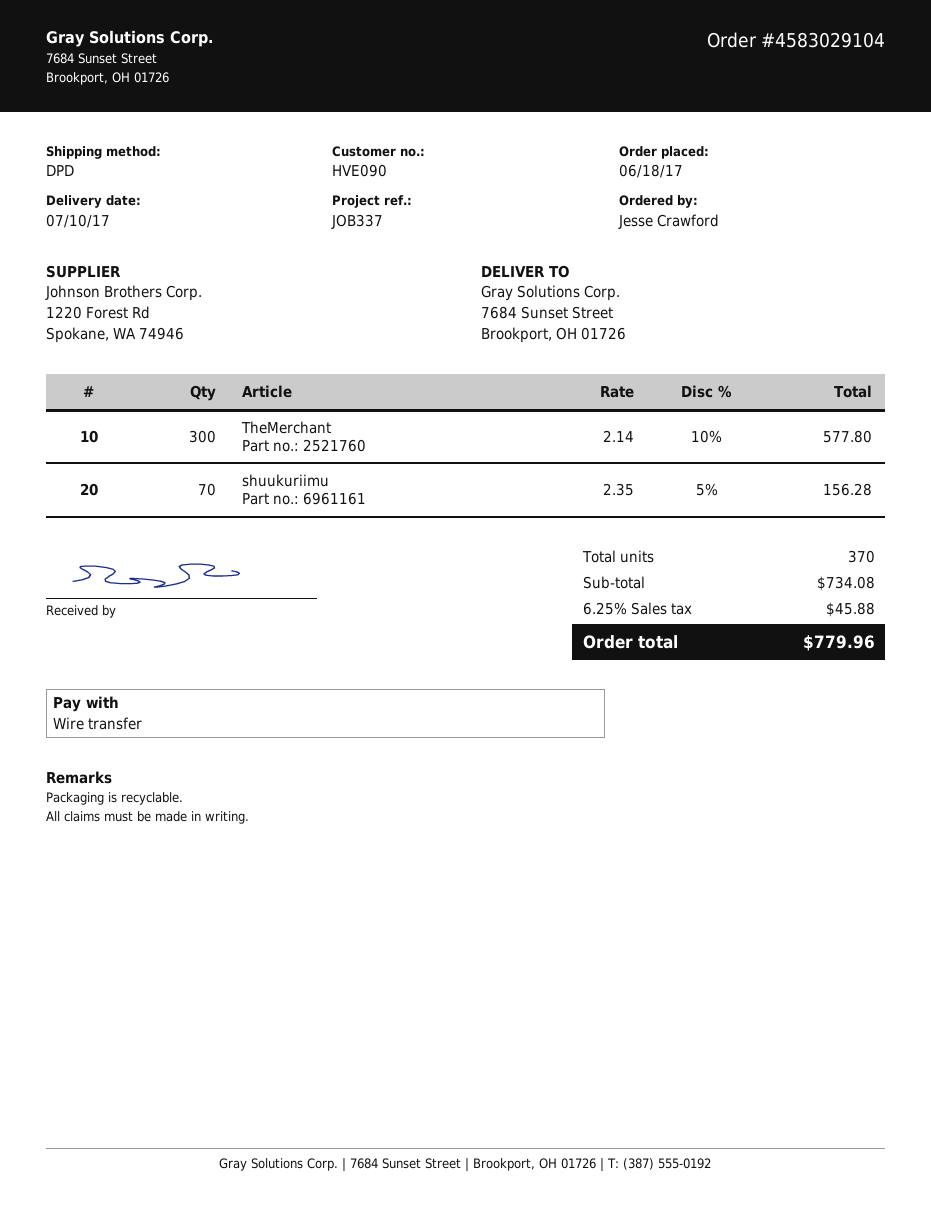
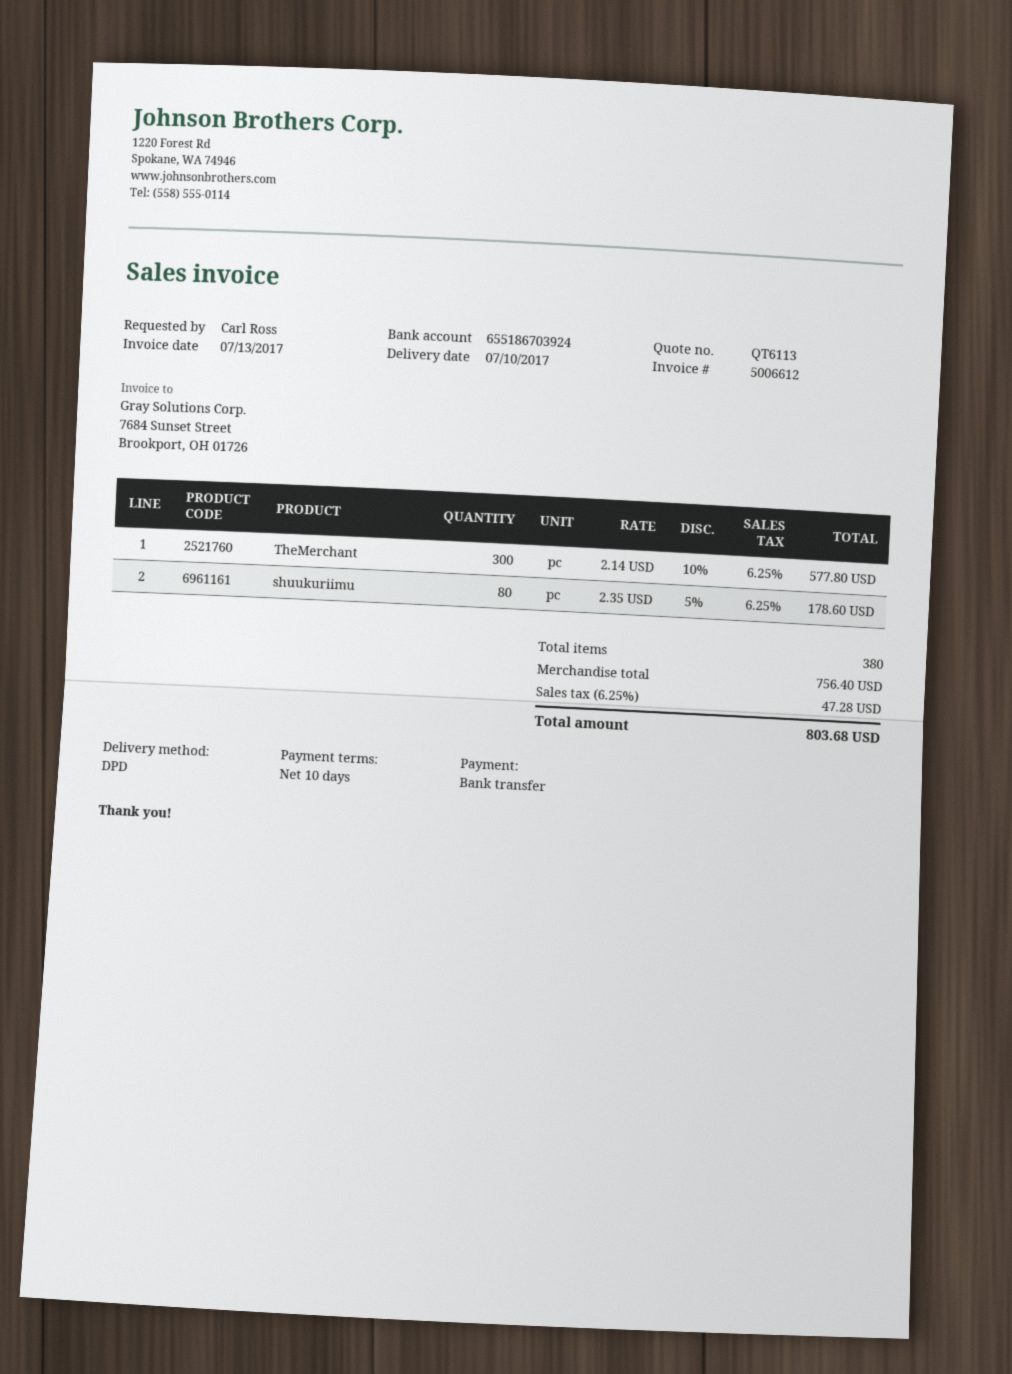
ordered by: Jesse Crawford -> Carl Ross
shuukuriimu: 70 x 2.35 - 5% = 156.28 -> 80 x 2.35 - 5% = 178.60
total quantity: 370 -> 380
subtotal: 734.08 -> 756.40
tax: 6.25% = 45.88 -> 6.25% = 47.28
total: 779.96 -> 803.68

